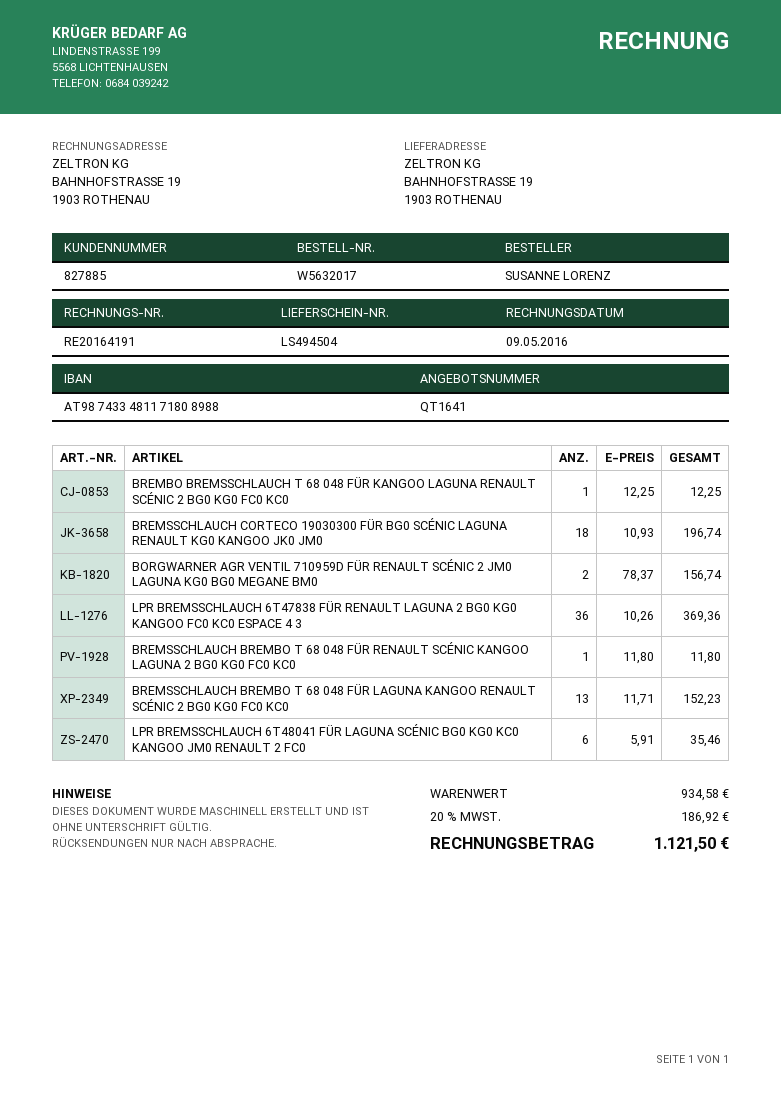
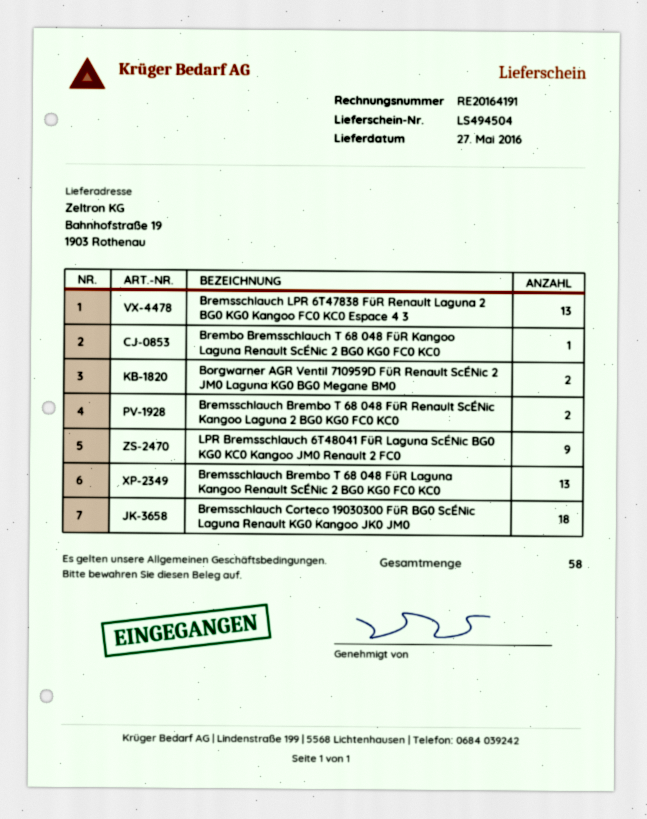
LPR BREMSSCHLAUCH 6T47838 FÜR RENAULT LAGUNA 2 BG0 KG0 KANGOO FC0 KC0 ESPACE 4 3: 36 -> none
BREMSSCHLAUCH BREMBO T 68 048 FÜR RENAULT SCÉNIC KANGOO LAGUNA 2 BG0 KG0 FC0 KC0: 1 -> 2
LPR BREMSSCHLAUCH 6T48041 FÜR LAGUNA SCÉNIC BG0 KG0 KC0 KANGOO JM0 RENAULT 2 FC0: 6 -> 9
Bremsschlauch LPR 6T47838 FüR Renault Laguna 2 BG0 KG0 Kangoo FC0 KC0 Espace 4 3: none -> 13

